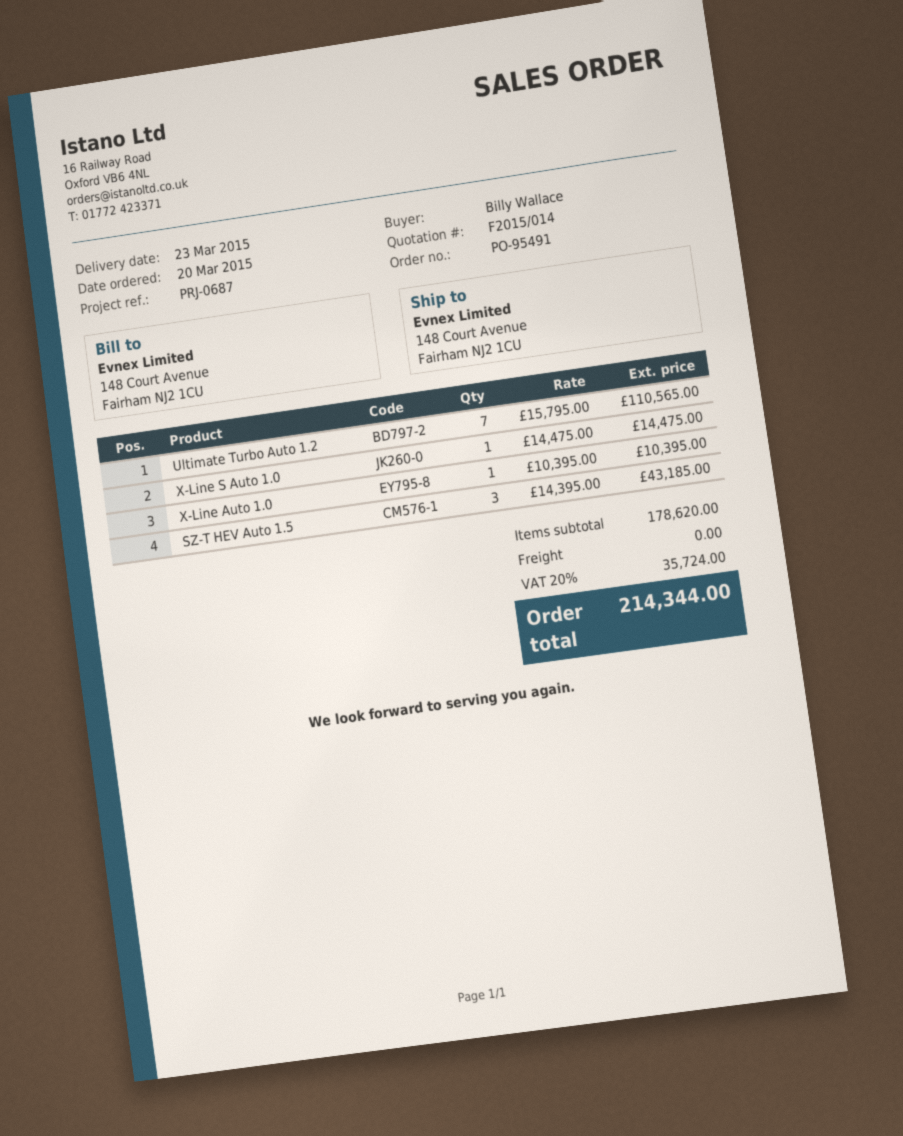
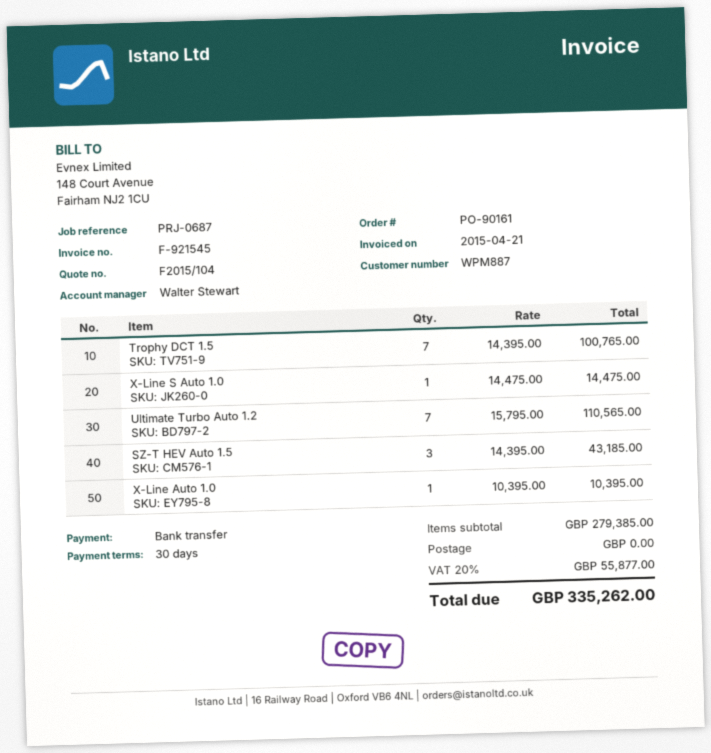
quote number: F2015/014 -> F2015/104
order number: PO-95491 -> PO-90161
Trophy DCT 1.5: none -> 7 x 14395.00 = 100765.00
subtotal: 178620.00 -> 279385.00
tax: 20% = 35724.00 -> 20% = 55877.00
total: 214344.00 -> 335262.00

